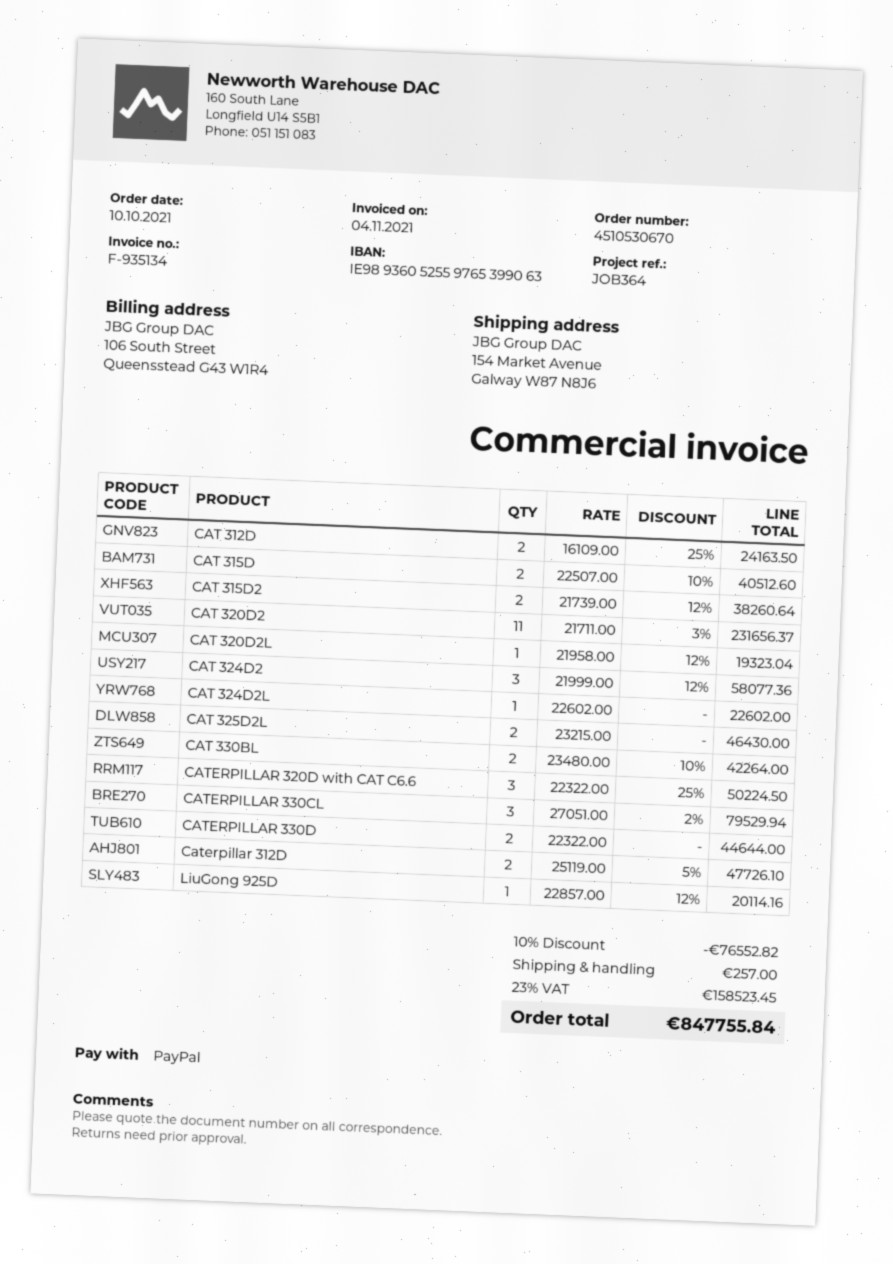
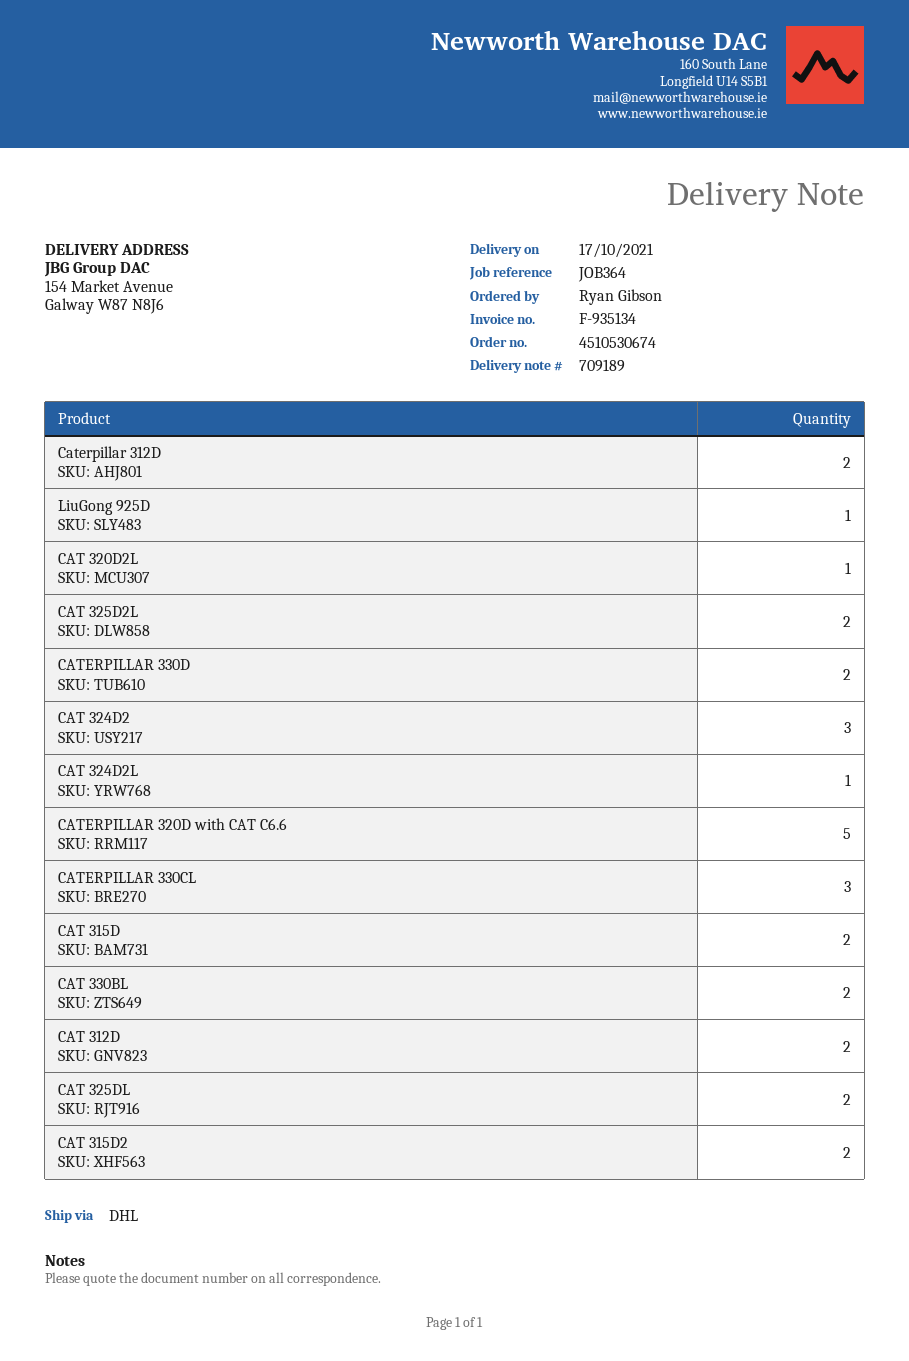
order number: 4510530670 -> 4510530674
CAT 320D2: 11 -> none
CATERPILLAR 320D with CAT C6.6: 3 -> 5
CAT 325DL: none -> 2

